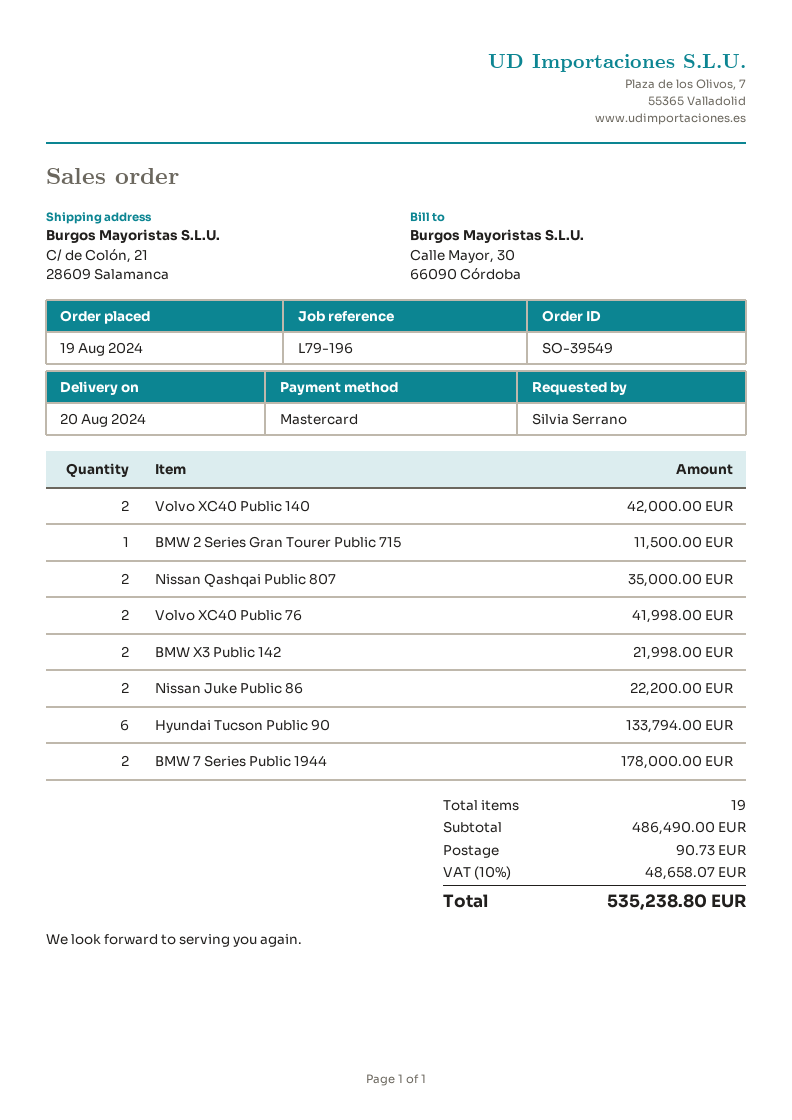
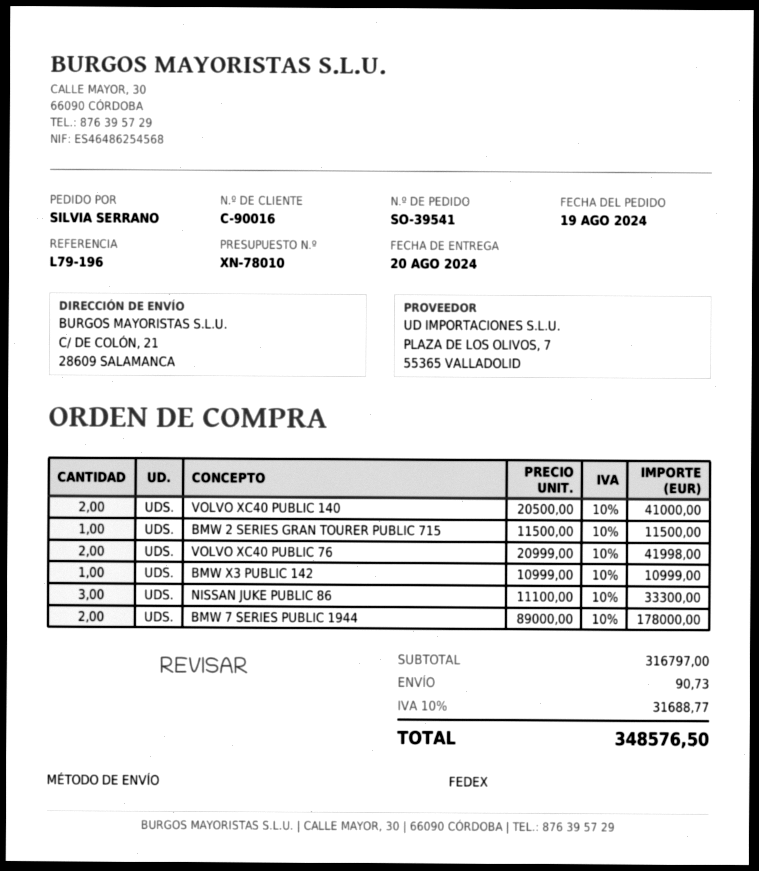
order number: SO-39549 -> SO-39541
Volvo XC40 Public 140: 2 for 42000.00 -> 2 for 41000.00
Nissan Qashqai Public 807: 2 for 35000.00 -> none
BMW X3 Public 142: 2 for 21998.00 -> 1 for 10999.00
Nissan Juke Public 86: 2 for 22200.00 -> 3 for 33300.00
Hyundai Tucson Public 90: 6 for 133794.00 -> none
subtotal: 486490.00 -> 316797.00
tax: 10% = 48658.07 -> 10% = 31688.77
total: 535238.80 -> 348576.50

